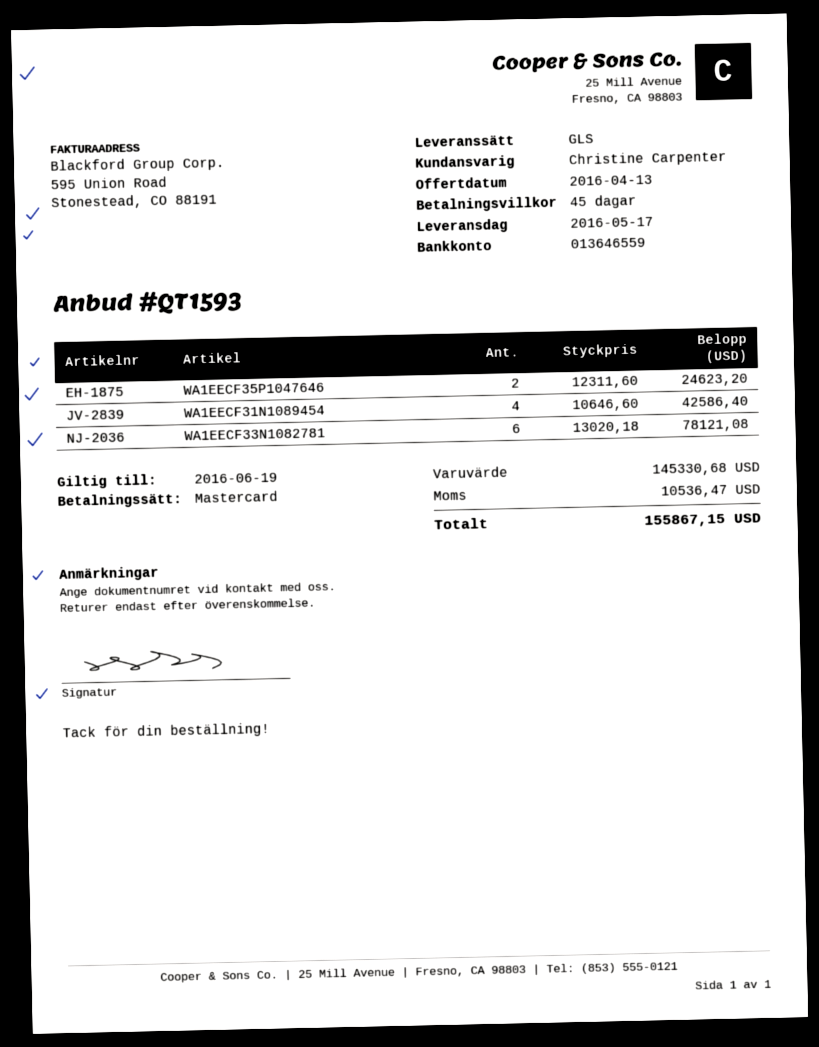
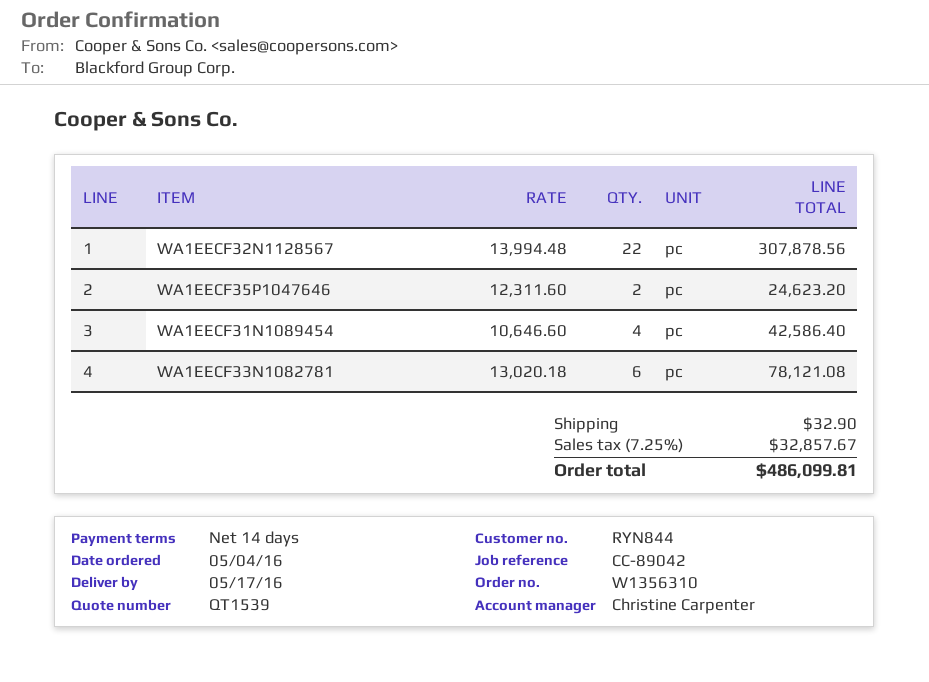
quote number: QT1593 -> QT1539
payment terms: 45 days -> 14 days
WA1EECF32N1128567: none -> 22 x 13994.48 = 307878.56
shipping: none -> 32.90
tax: 10536.47 -> 32857.67
total: 155867.15 -> 486099.81

